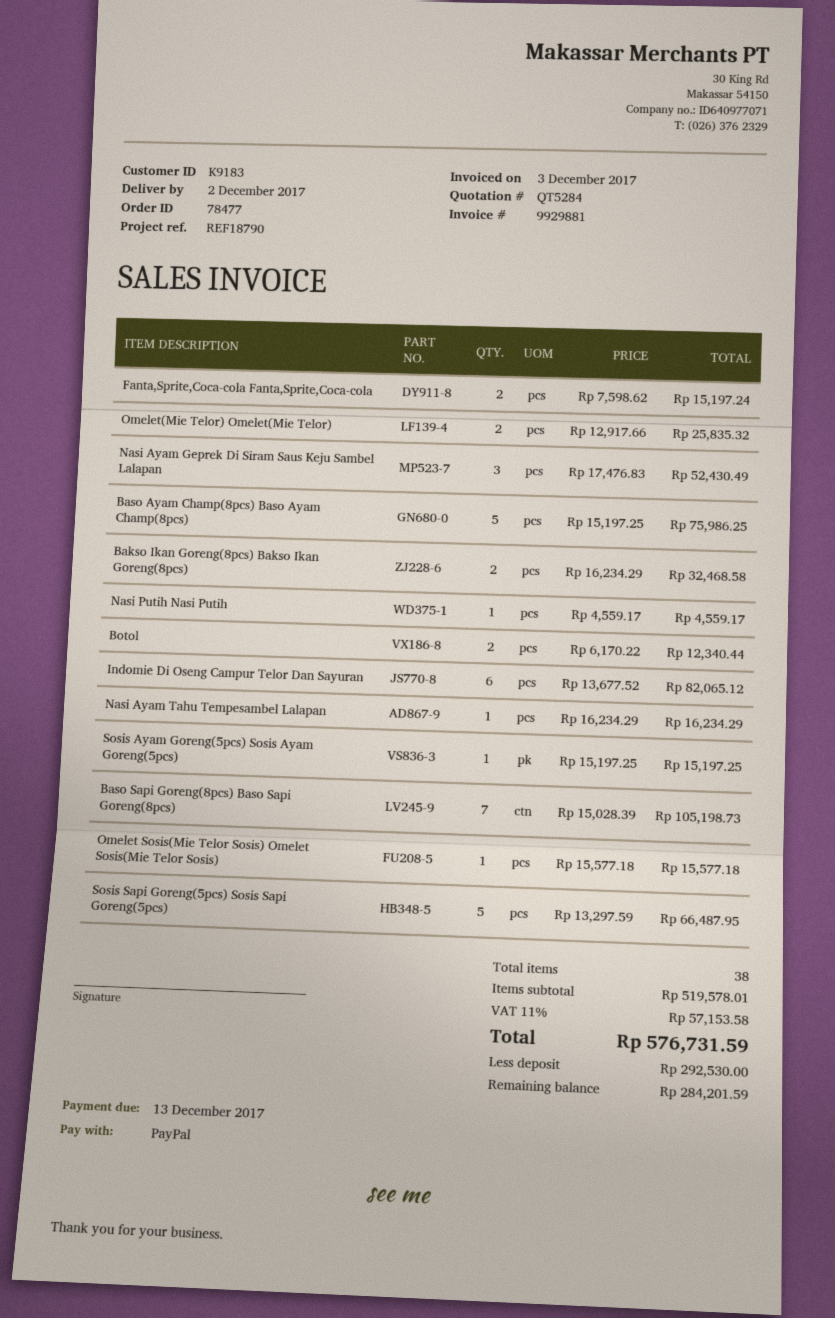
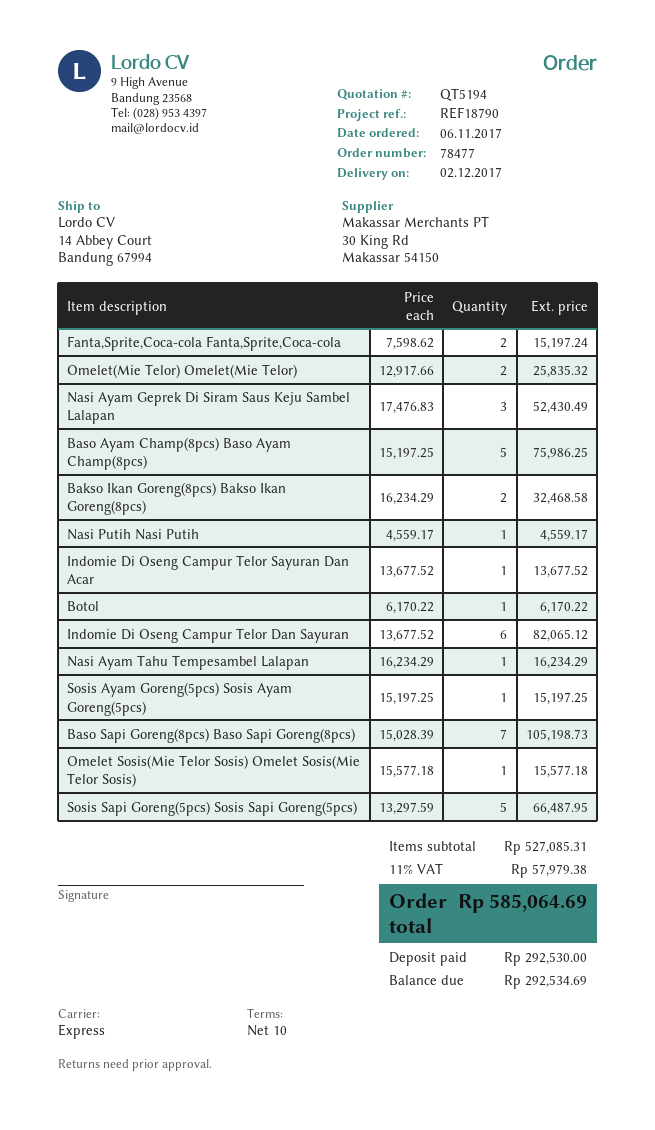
quote number: QT5284 -> QT5194
Botol: 2 x 6170.22 = 12340.44 -> 1 x 6170.22 = 6170.22
Indomie Di Oseng Campur Telor Sayuran Dan Acar: none -> 1 x 13677.52 = 13677.52
subtotal: 519578.01 -> 527085.31
tax: 11% = 57153.58 -> 11% = 57979.38
total: 576731.59 -> 585064.69
balance: 284201.59 -> 292534.69

